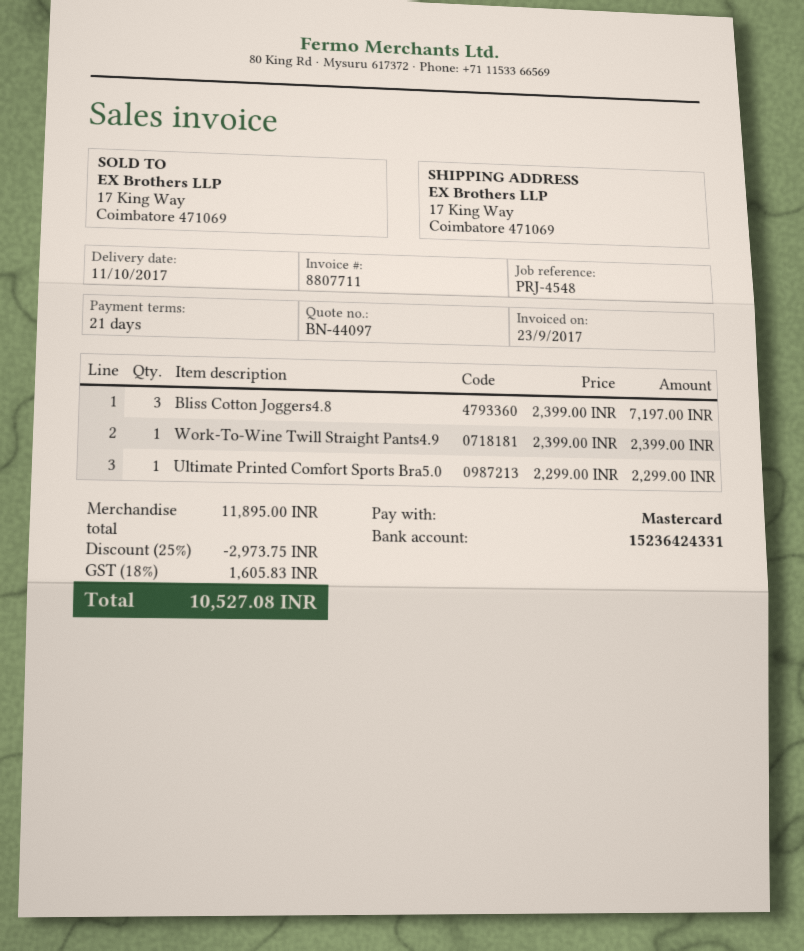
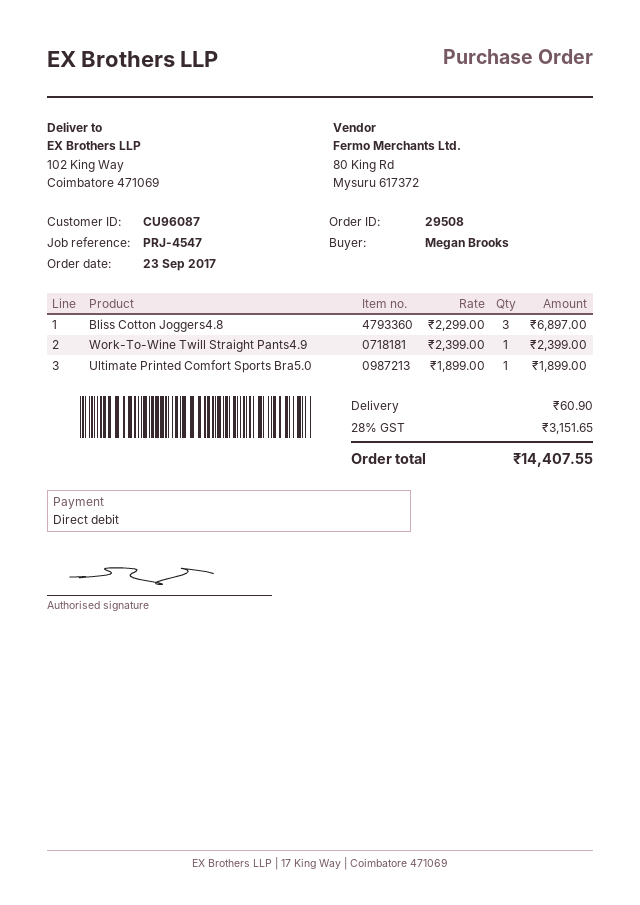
reference: PRJ-4548 -> PRJ-4547
payment method: Mastercard -> direct debit
ship to: 17 King Way, Coimbatore 471069 -> 102 King Way, Coimbatore 471069
Bliss Cotton Joggers4.8: 3 x 2399.00 = 7197.00 -> 3 x 2299.00 = 6897.00
Ultimate Printed Comfort Sports Bra5.0: 1 x 2299.00 = 2299.00 -> 1 x 1899.00 = 1899.00
discount: 25% = 2973.75 -> none
shipping: none -> 60.90
tax: 18% = 1605.83 -> 28% = 3151.65
total: 10527.08 -> 14407.55

